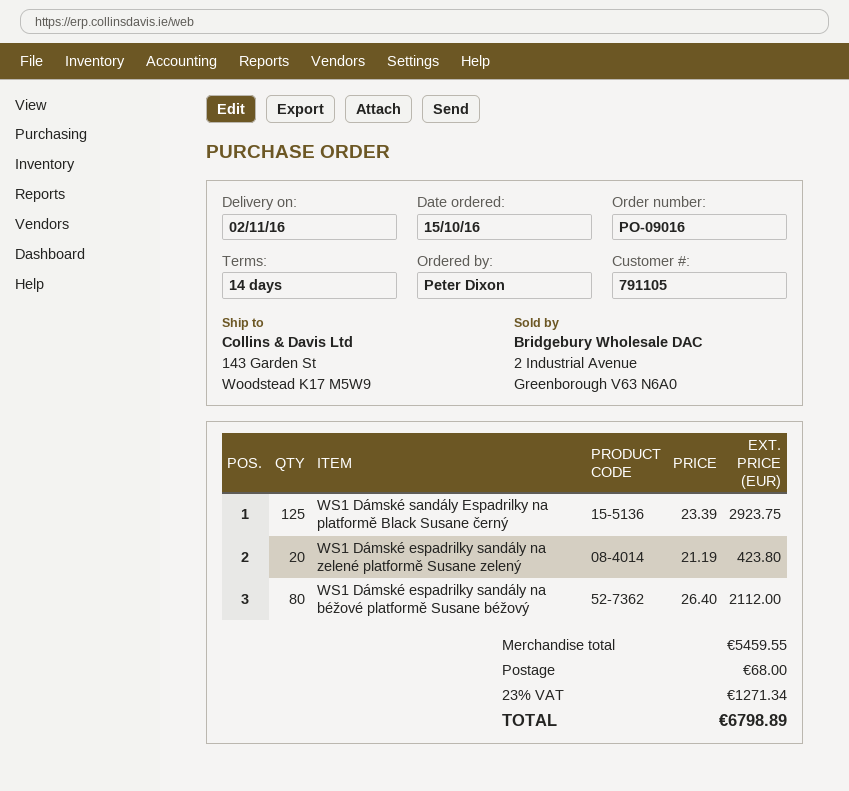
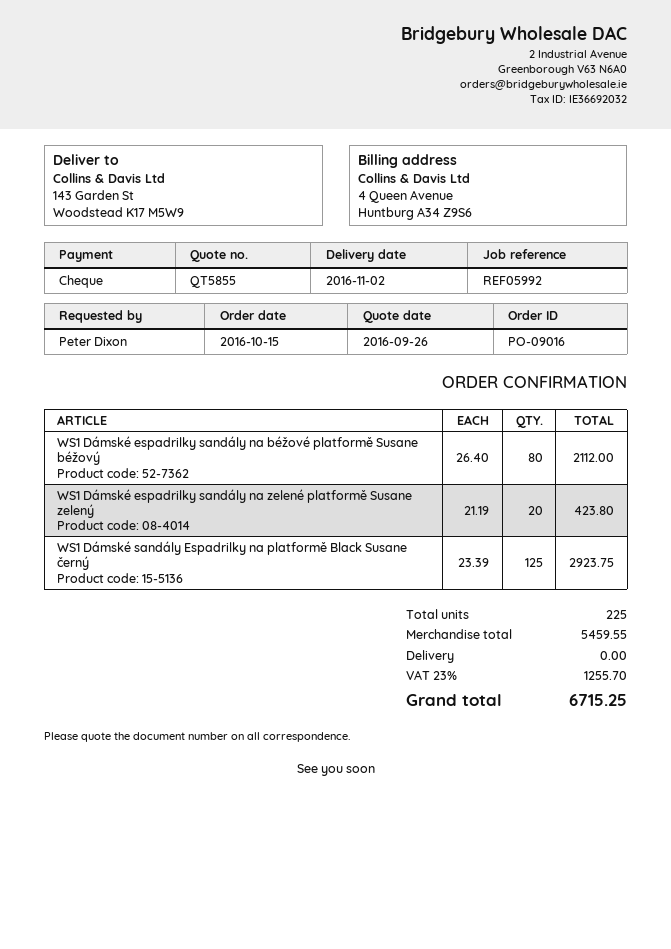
shipping: 68.00 -> 0.00
tax: 23% = 1271.34 -> 23% = 1255.70
total: 6798.89 -> 6715.25

